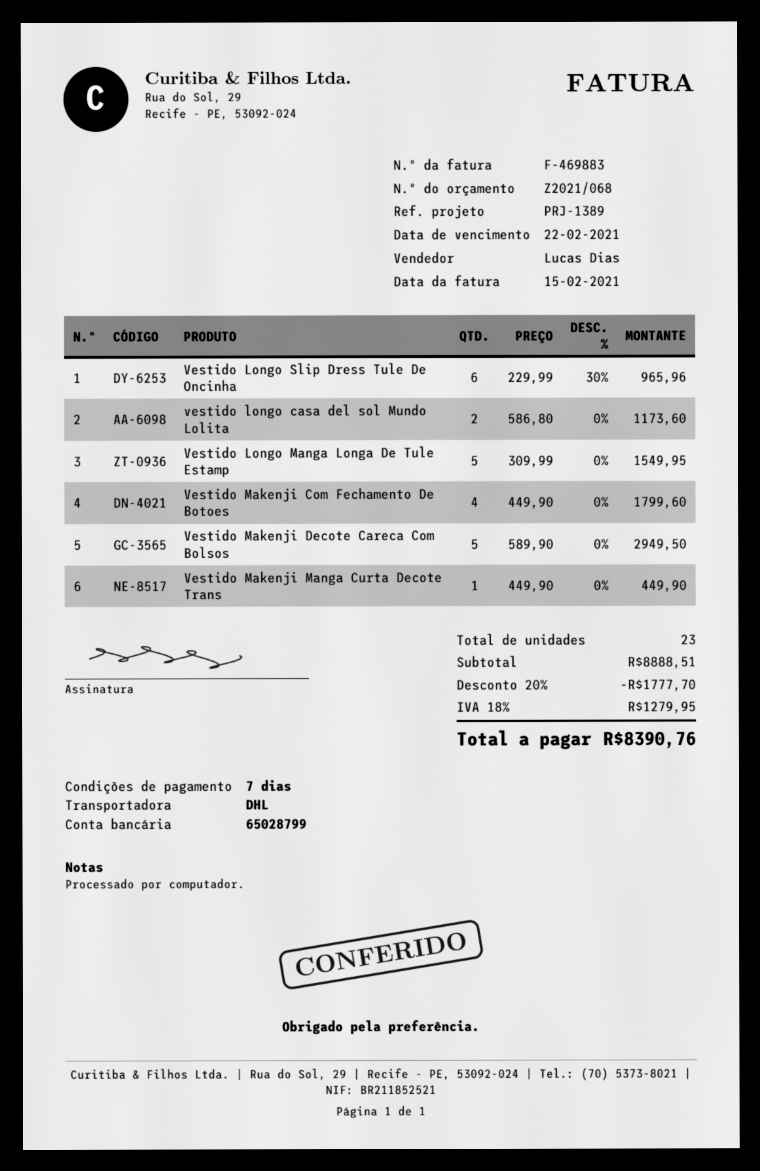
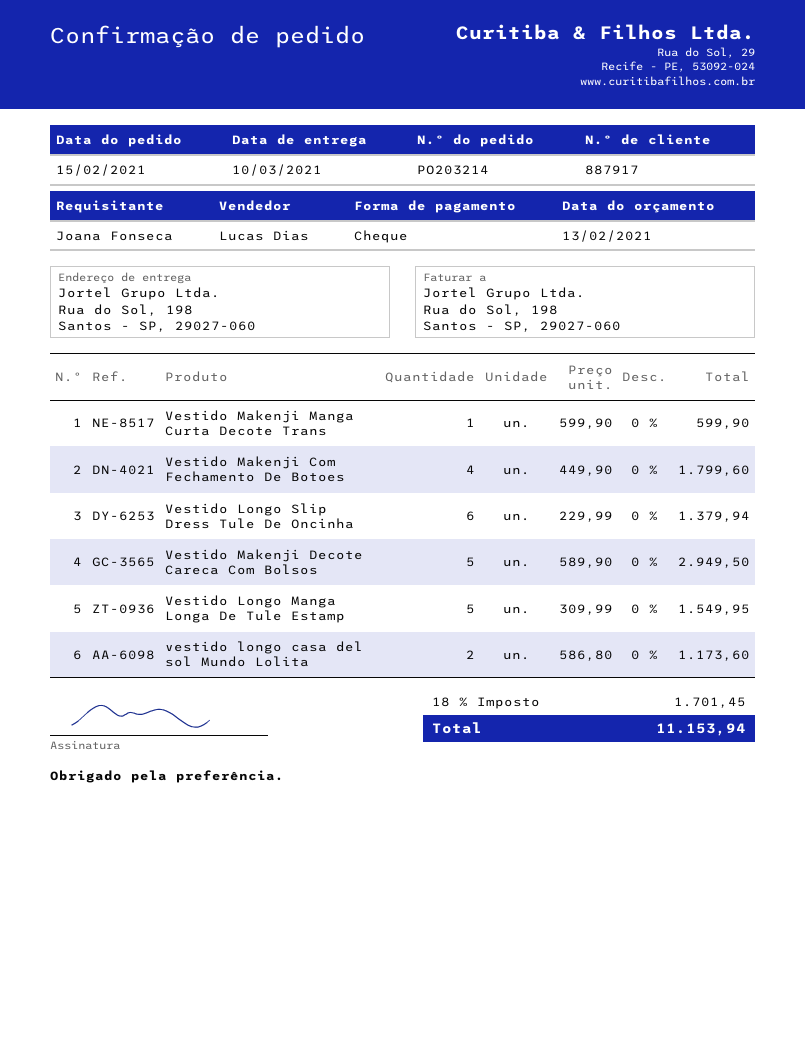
Vestido Longo Slip Dress Tule De Oncinha: 6 x 229.99 - 30% = 965.96 -> 6 x 229.99 = 1379.94
Vestido Makenji Manga Curta Decote Trans: 1 x 449.90 = 449.90 -> 1 x 599.90 = 599.90
discount: 20% = 1777.70 -> none
tax: 18% = 1279.95 -> 18% = 1701.45
total: 8390.76 -> 11153.94

